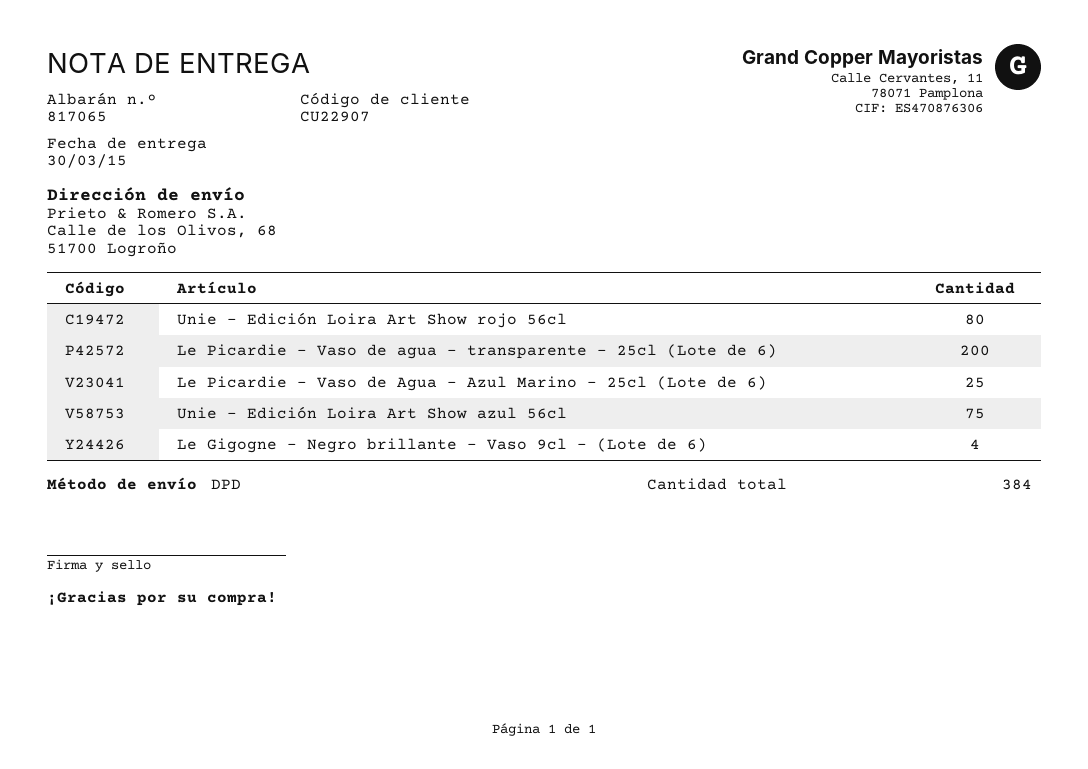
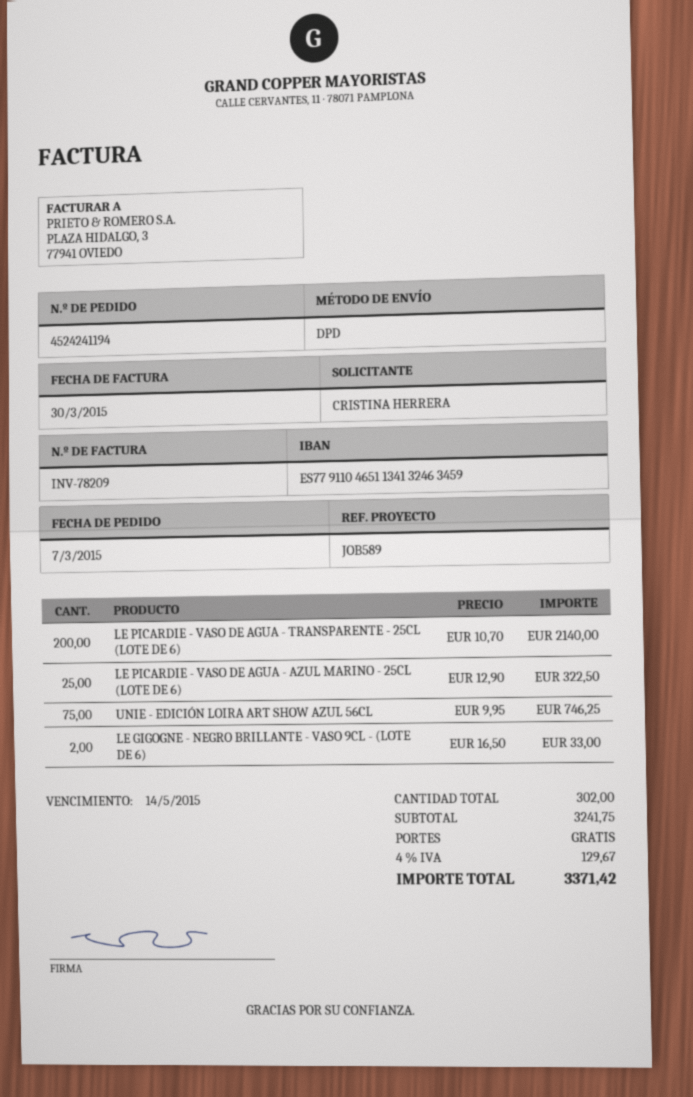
Unie - Edición Loira Art Show rojo 56cl: 80 -> none
Le Gigogne - Negro brillante - Vaso 9cl - (Lote de 6): 4 -> 2
total quantity: 384 -> 302

